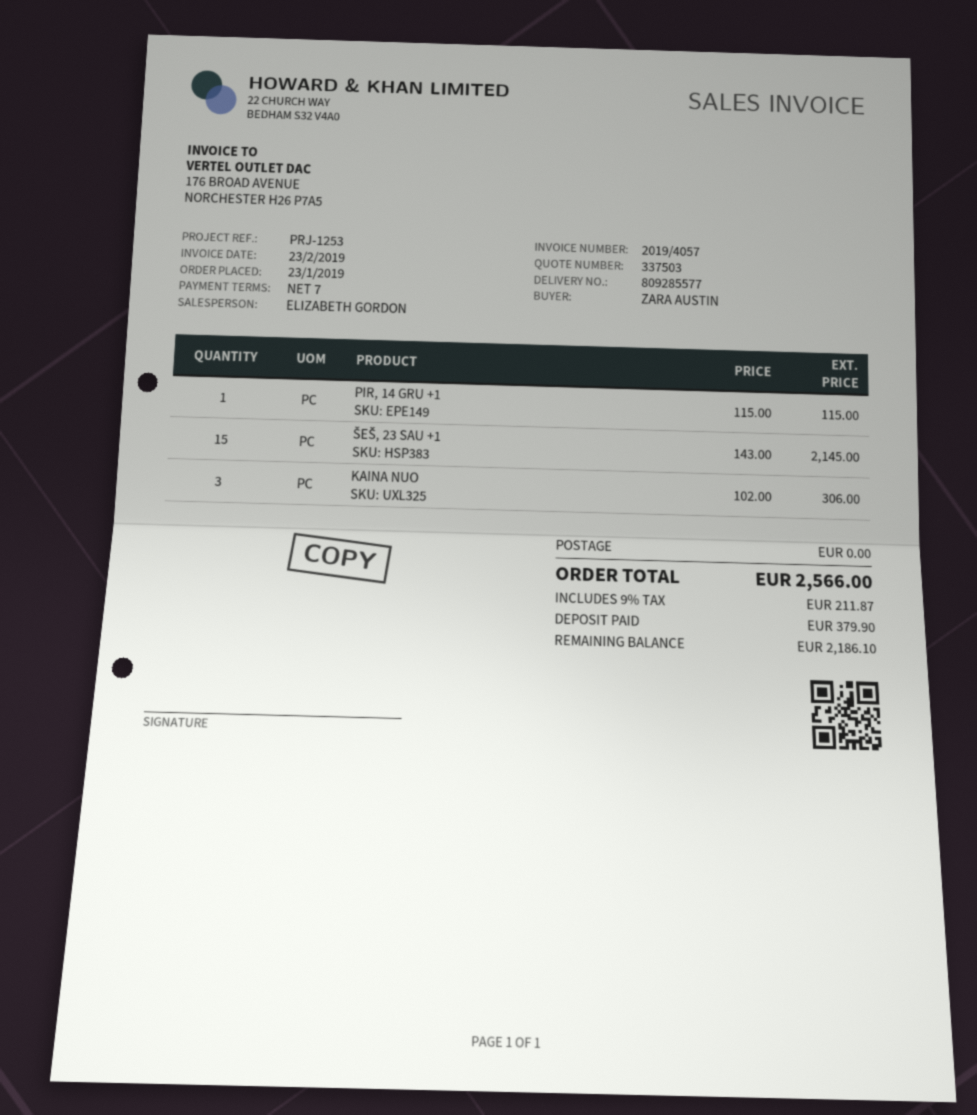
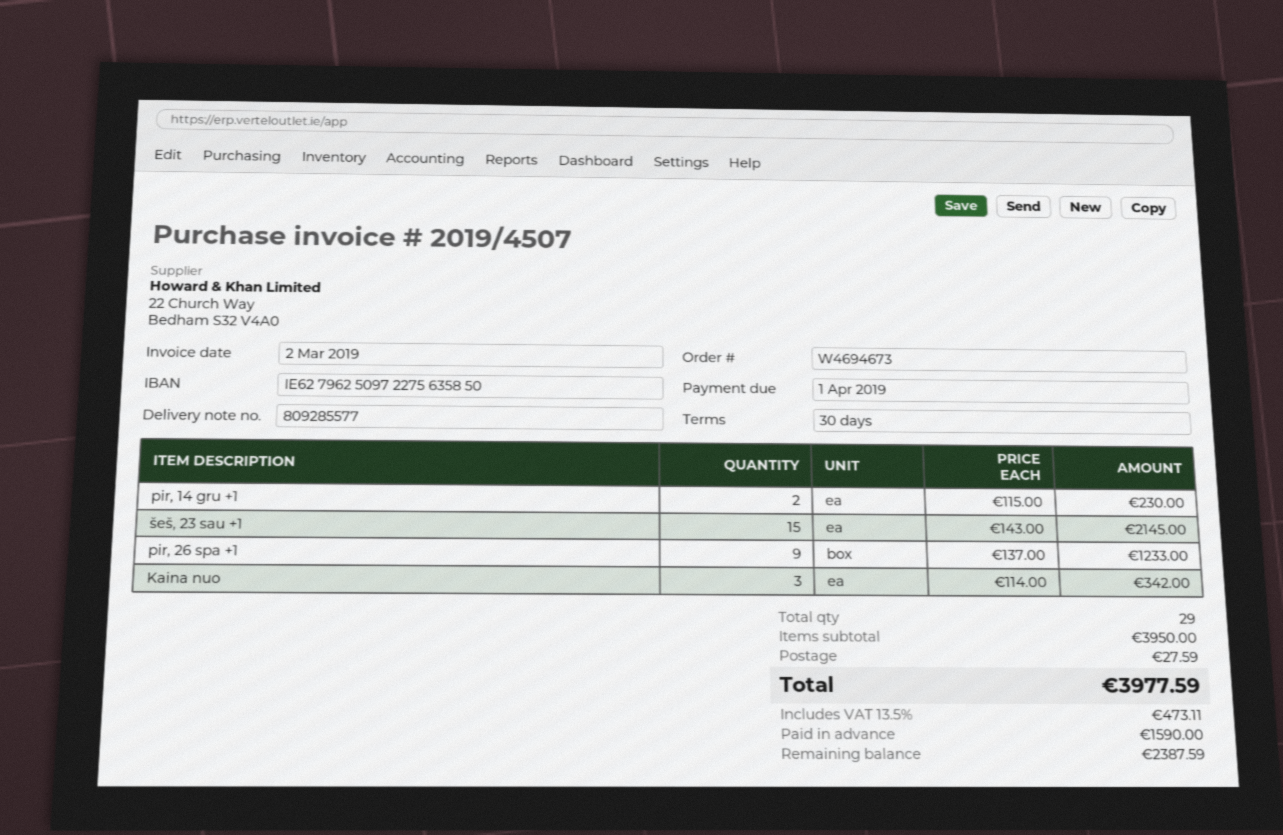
invoice number: 2019/4057 -> 2019/4507
invoice date: 2019-02-23 -> 2019-03-02
payment terms: 7 days -> 30 days
PIR, 14 GRU +1: 1 x 115.00 = 115.00 -> 2 x 115.00 = 230.00
KAINA NUO: 3 x 102.00 = 306.00 -> 3 x 114.00 = 342.00
pir, 26 spa +1: none -> 9 x 137.00 = 1233.00
shipping: 0.00 -> 27.59
tax: 9% = 211.87 -> 13.5% = 473.11
total: 2566.00 -> 3977.59
deposit: 379.90 -> 1590.00
balance: 2186.10 -> 2387.59

